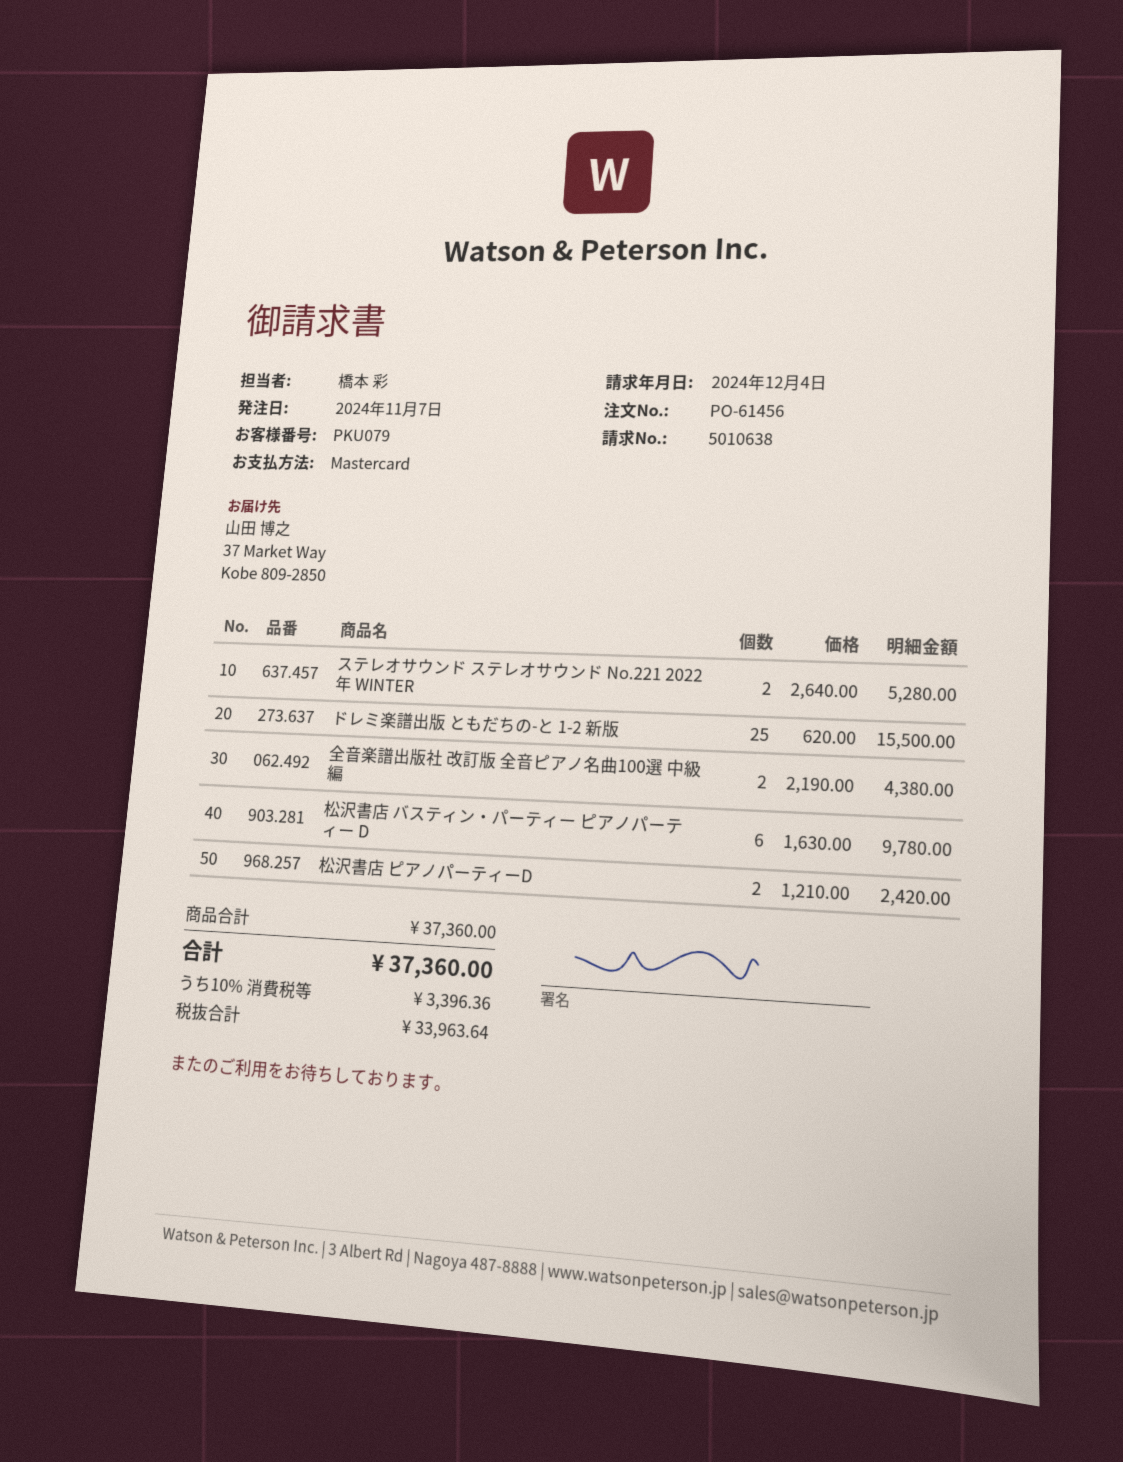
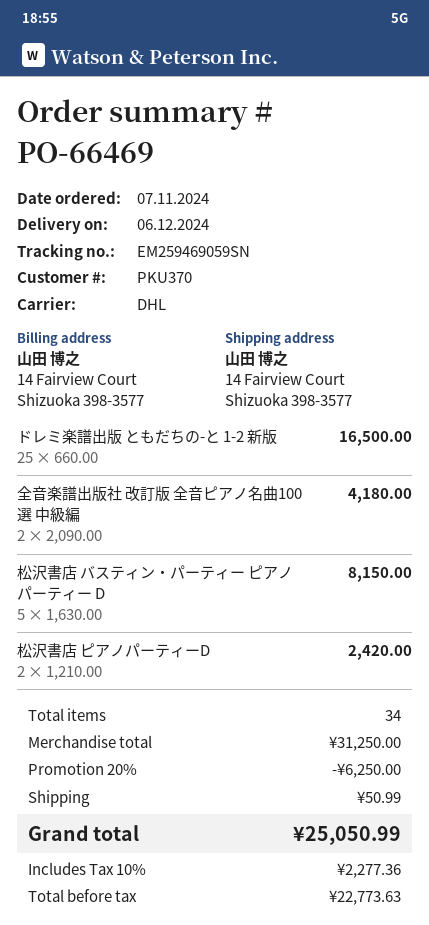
order number: PO-61456 -> PO-66469
customer number: PKU079 -> PKU370
ship to: 37 Market Way, Kobe 809-2850 -> 14 Fairview Court, Shizuoka 398-3577
ステレオサウンド ステレオサウンド No.221 2022年 WINTER: 2 x 2640.00 = 5280.00 -> none
ドレミ楽譜出版 ともだちの-と 1-2 新版: 25 x 620.00 = 15500.00 -> 25 x 660.00 = 16500.00
全音楽譜出版社 改訂版 全音ピアノ名曲100選 中級編: 2 x 2190.00 = 4380.00 -> 2 x 2090.00 = 4180.00
松沢書店 バスティン・パーティー ピアノパーティー D: 6 x 1630.00 = 9780.00 -> 5 x 1630.00 = 8150.00
subtotal: 37360.00 -> 31250.00
discount: none -> 20% = 6250.00
shipping: none -> 50.99
net: 33963.64 -> 22773.63
tax: 10% = 3396.36 -> 10% = 2277.36
total: 37360.00 -> 25050.99

